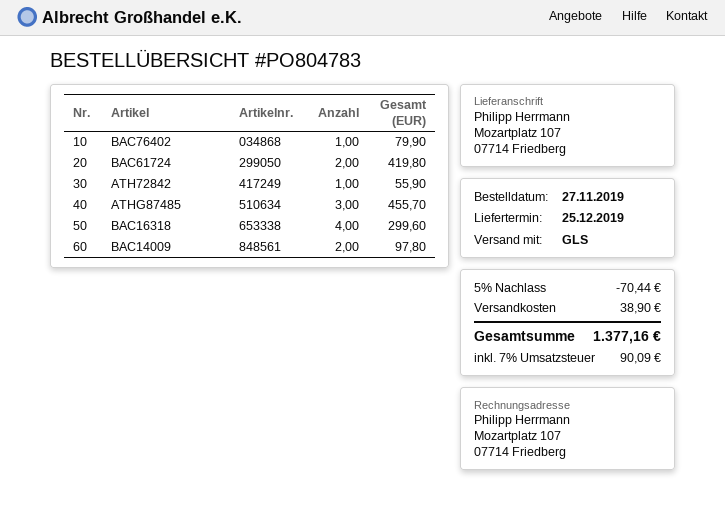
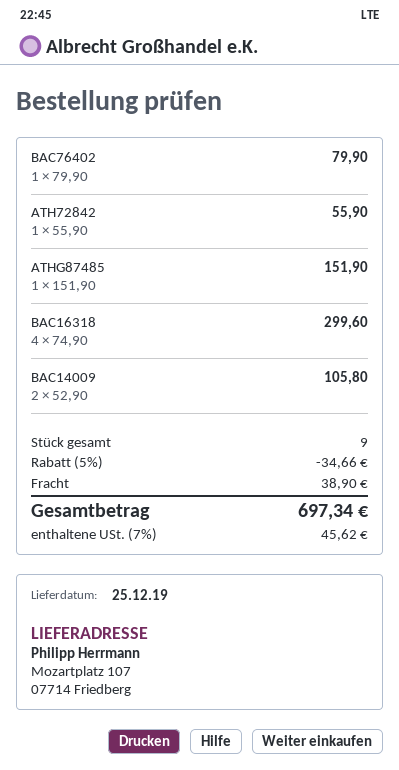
BAC61724: 2 for 419.80 -> none
ATHG87485: 3 for 455.70 -> 1 for 151.90
BAC14009: 2 for 97.80 -> 2 for 105.80
discount: 5% = 70.44 -> 5% = 34.66
tax: 7% = 90.09 -> 7% = 45.62
total: 1377.16 -> 697.34

